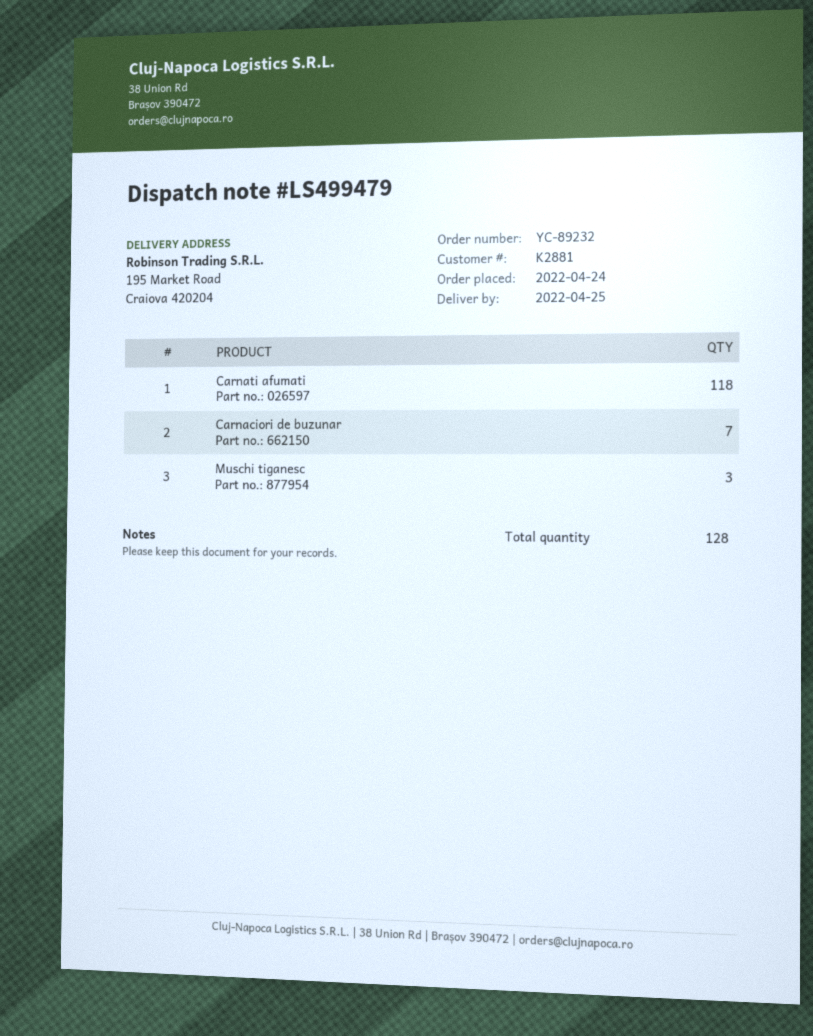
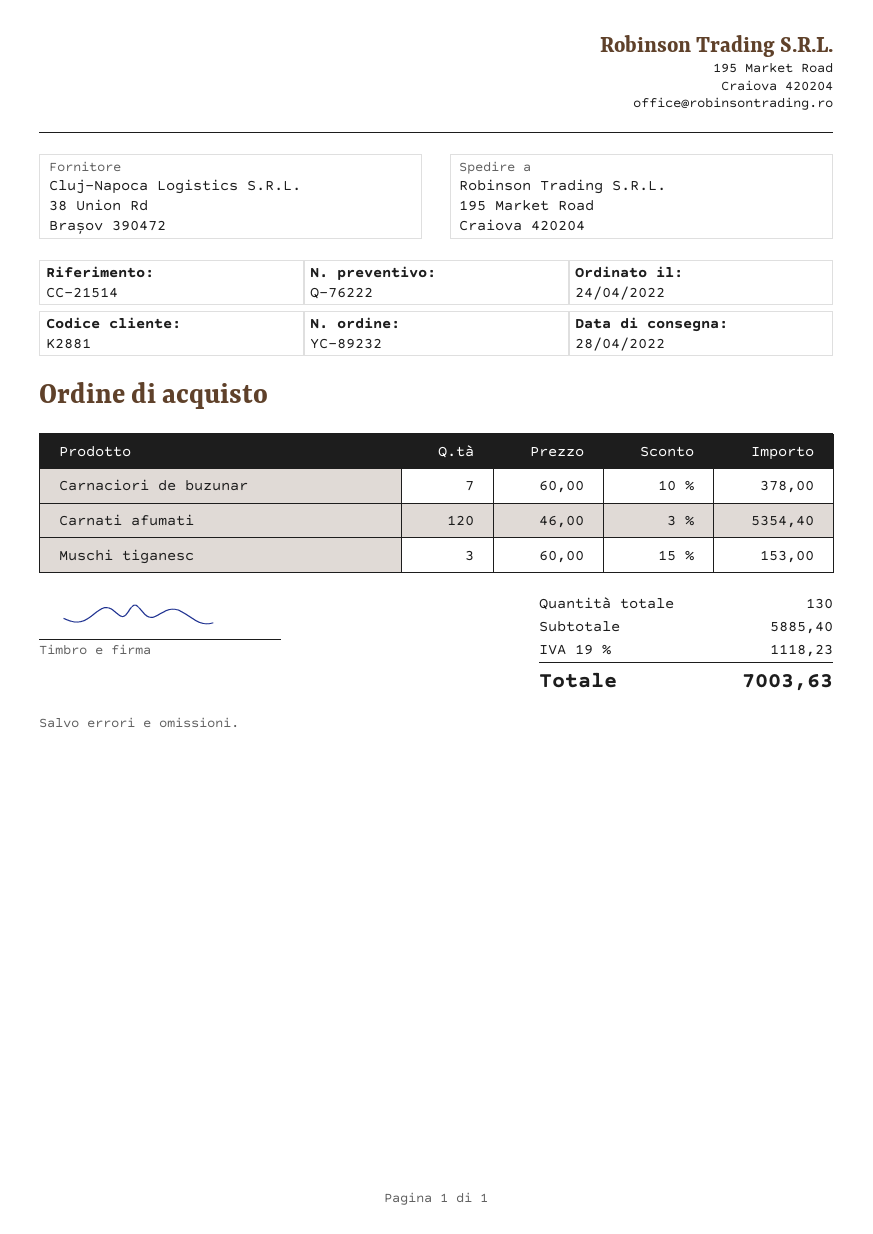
delivery date: 2022-04-25 -> 2022-04-28
Carnati afumati: 118 -> 120
total quantity: 128 -> 130

